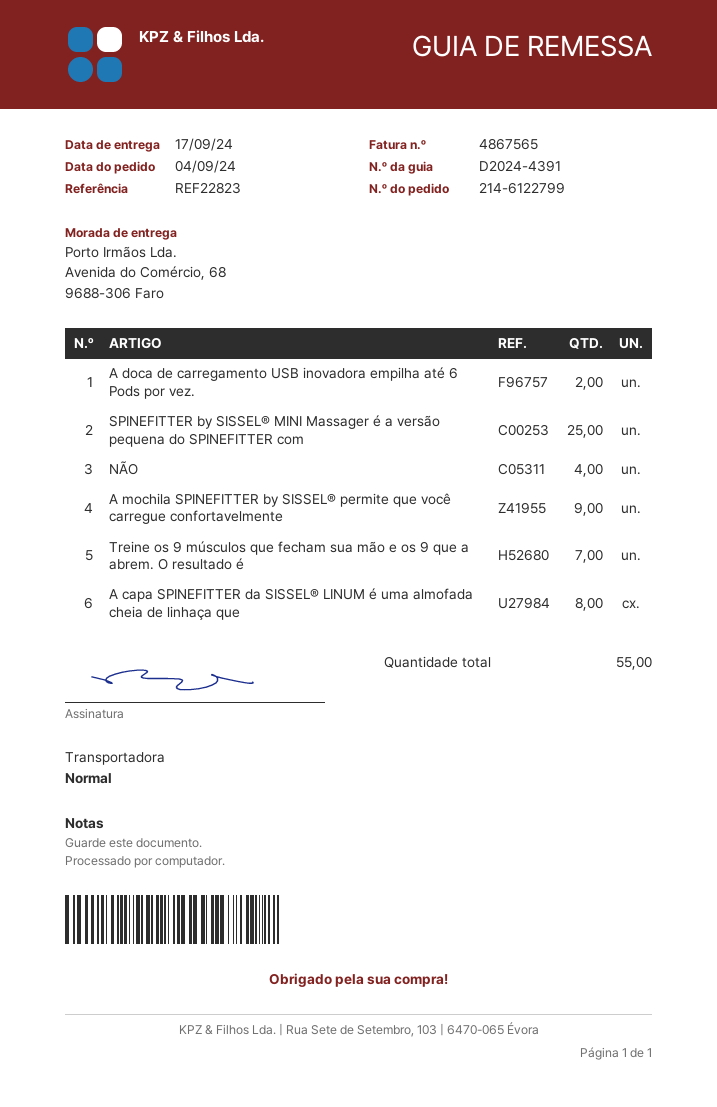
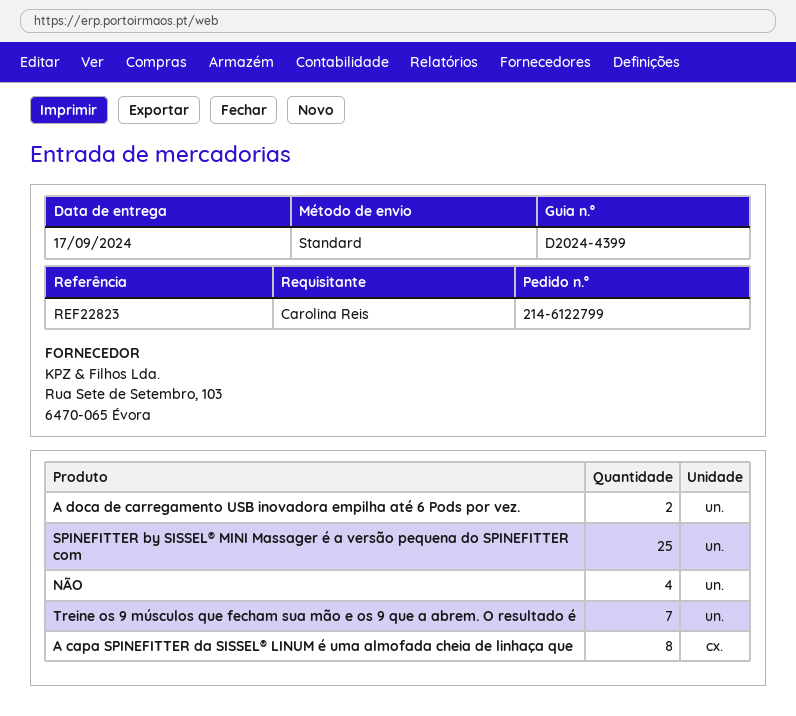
delivery note number: D2024-4391 -> D2024-4399
A mochila SPINEFITTER by SISSEL® permite que você carregue confortavelmente: 9 -> none

